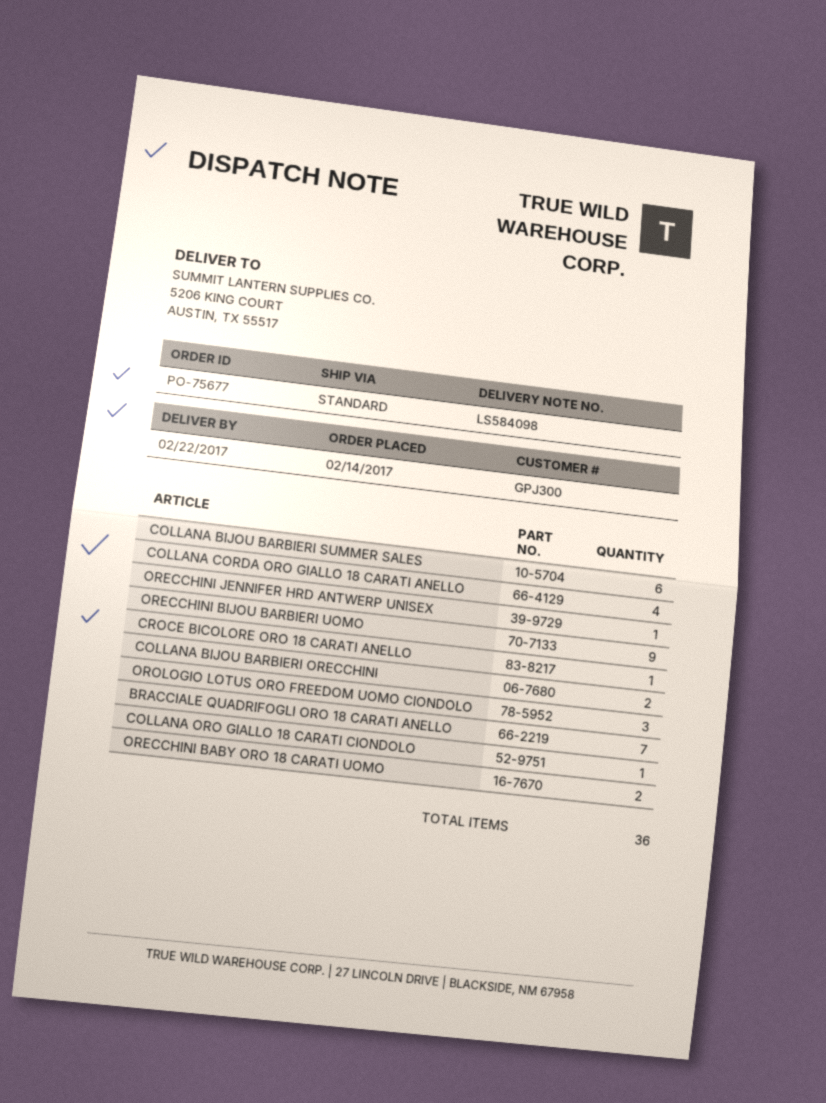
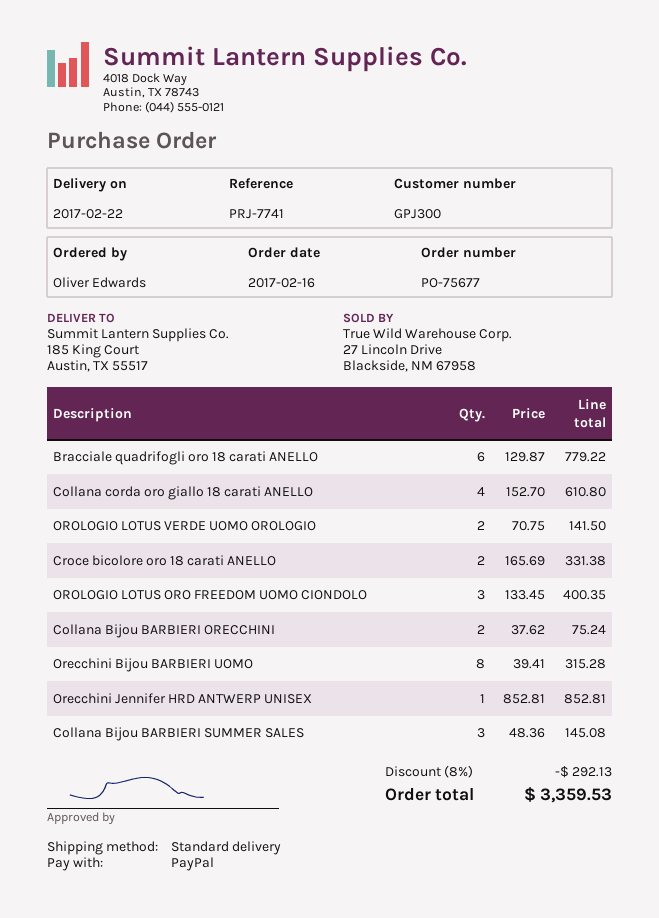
order date: 2017-02-14 -> 2017-02-16
ship to: 5206 KING COURT, AUSTIN, TX 55517 -> 185 King Court, Austin, TX 55517
COLLANA BIJOU BARBIERI SUMMER SALES: 6 -> 3
ORECCHINI BIJOU BARBIERI UOMO: 9 -> 8
CROCE BICOLORE ORO 18 CARATI ANELLO: 1 -> 2
BRACCIALE QUADRIFOGLI ORO 18 CARATI ANELLO: 7 -> 6
COLLANA ORO GIALLO 18 CARATI CIONDOLO: 1 -> none
ORECCHINI BABY ORO 18 CARATI UOMO: 2 -> none
OROLOGIO LOTUS VERDE UOMO OROLOGIO: none -> 2

